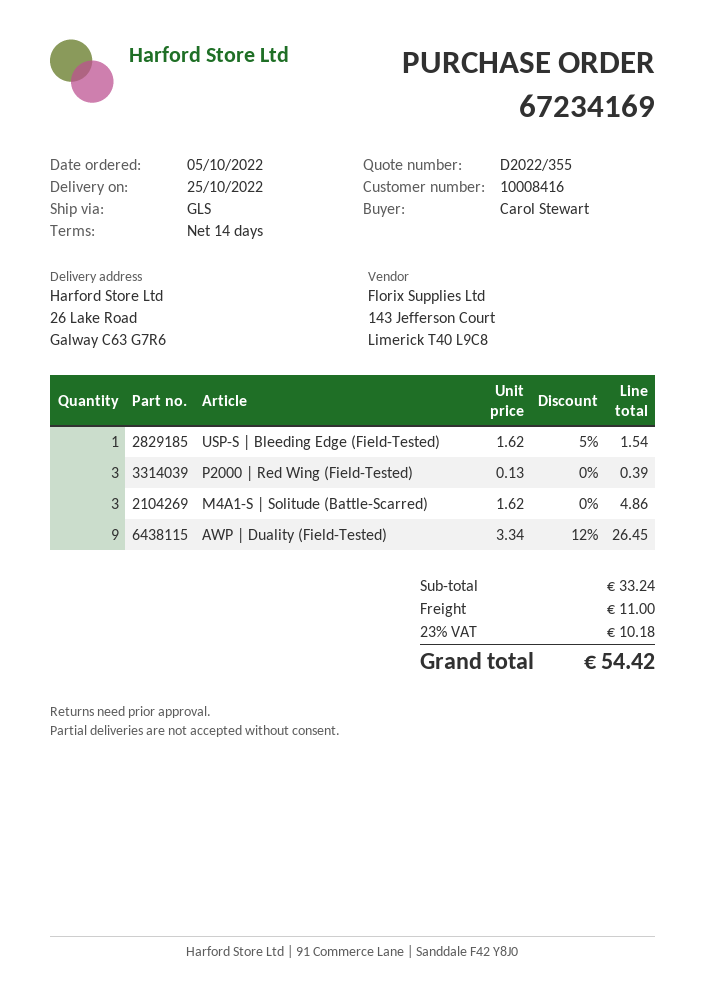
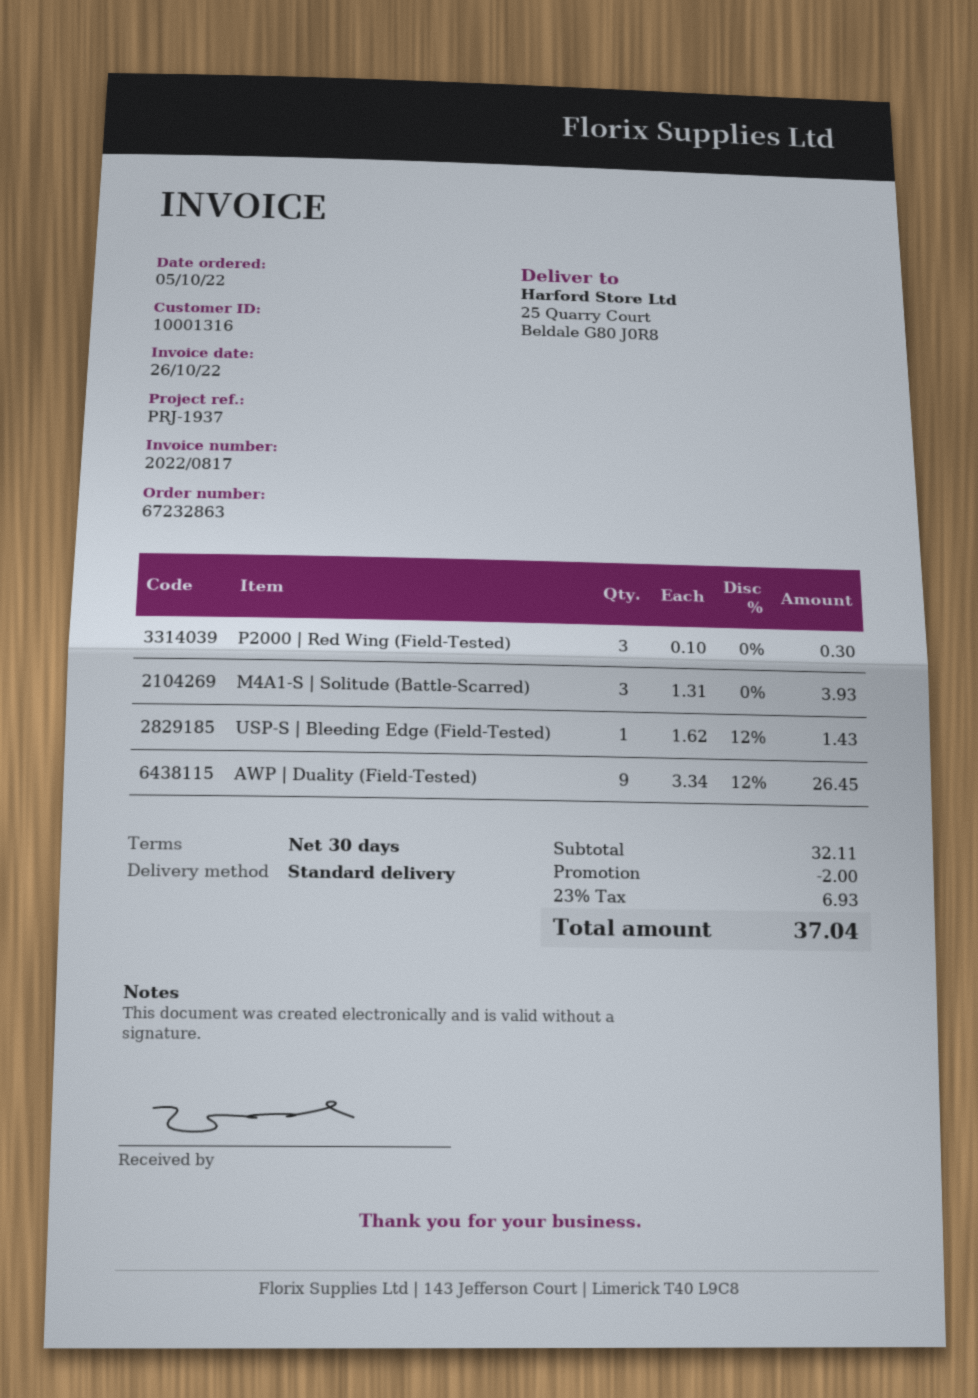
order number: 67234169 -> 67232863
payment terms: 14 days -> 30 days
customer number: 10008416 -> 10001316
shipping method: GLS -> standard
ship to: 26 Lake Road, Galway C63 G7R6 -> 25 Quarry Court, Beldale G80 J0R8
USP-S | Bleeding Edge (Field-Tested): 1 x 1.62 - 5% = 1.54 -> 1 x 1.62 - 12% = 1.43
P2000 | Red Wing (Field-Tested): 3 x 0.13 = 0.39 -> 3 x 0.10 = 0.30
M4A1-S | Solitude (Battle-Scarred): 3 x 1.62 = 4.86 -> 3 x 1.31 = 3.93
subtotal: 33.24 -> 32.11
discount: none -> 2.00
shipping: 11.00 -> none
tax: 23% = 10.18 -> 23% = 6.93
total: 54.42 -> 37.04

